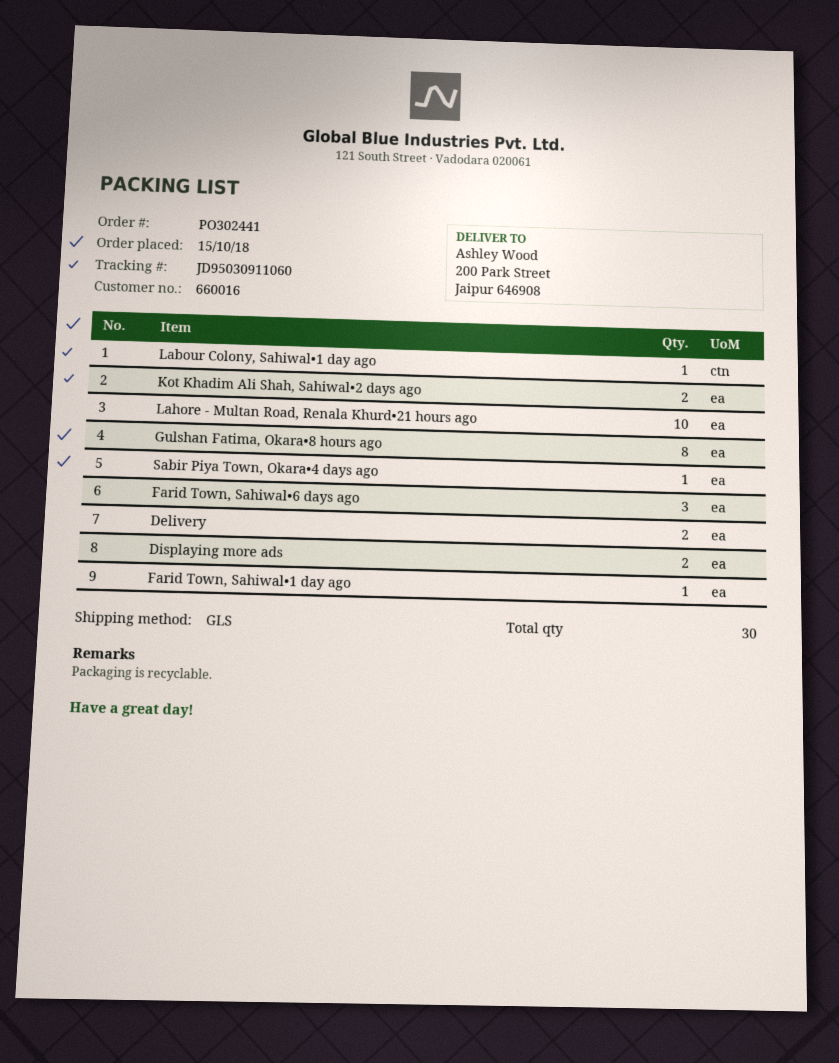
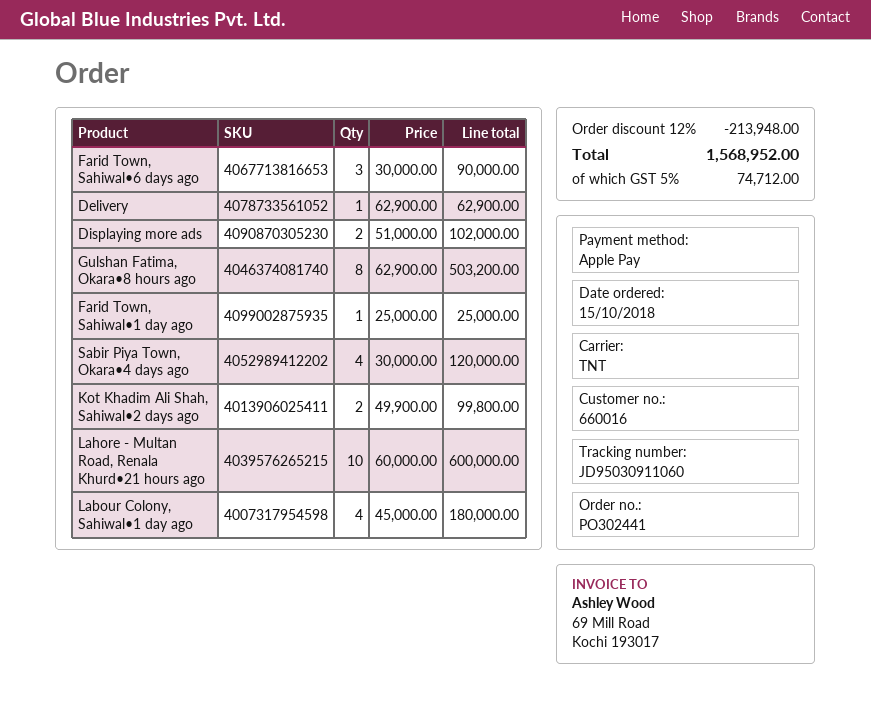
shipping method: GLS -> TNT
Labour Colony, Sahiwal•1 day ago: 1 -> 4
Sabir Piya Town, Okara•4 days ago: 1 -> 4
Delivery: 2 -> 1

